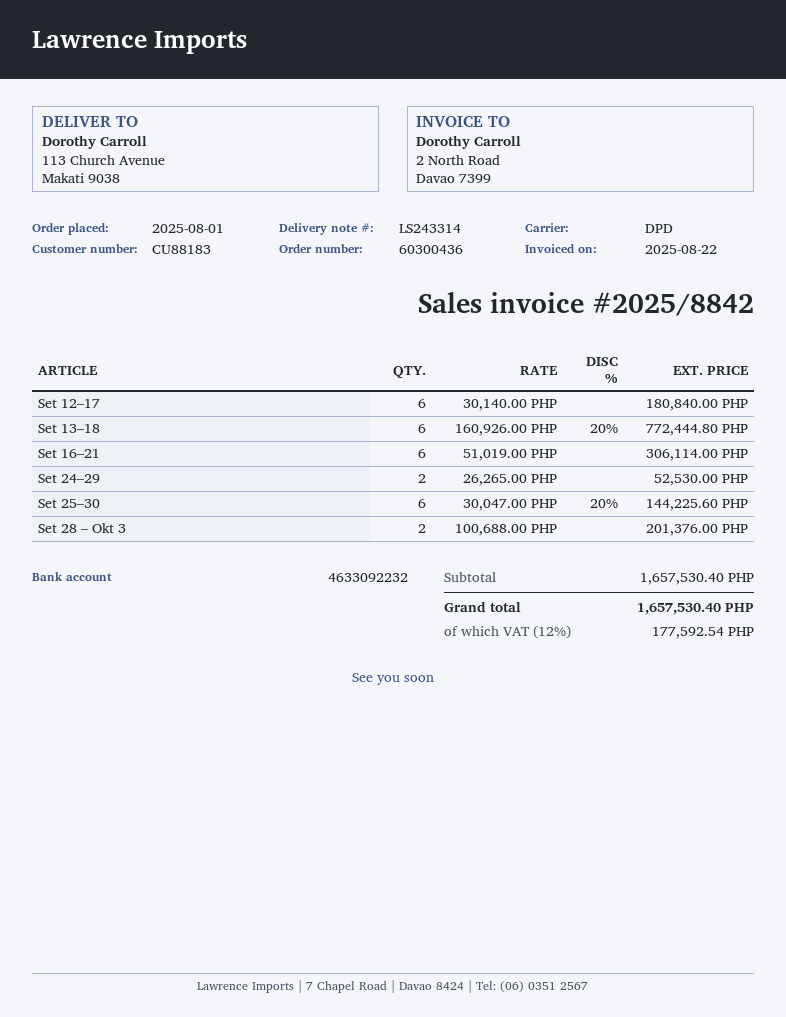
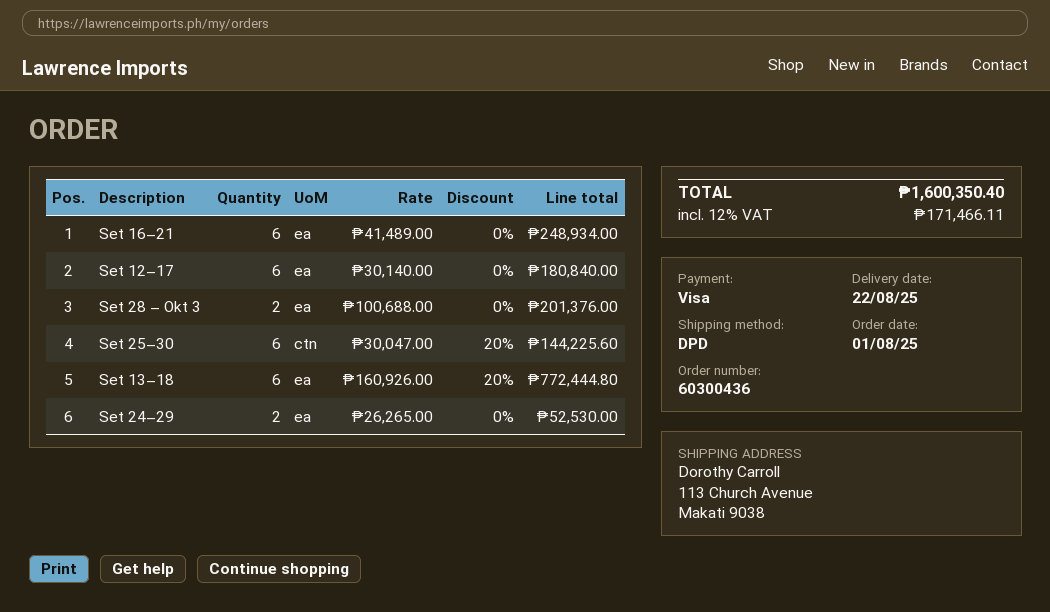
Set 16–21: 6 x 51019.00 = 306114.00 -> 6 x 41489.00 = 248934.00
tax: 12% = 177592.54 -> 12% = 171466.11
total: 1657530.40 -> 1600350.40

